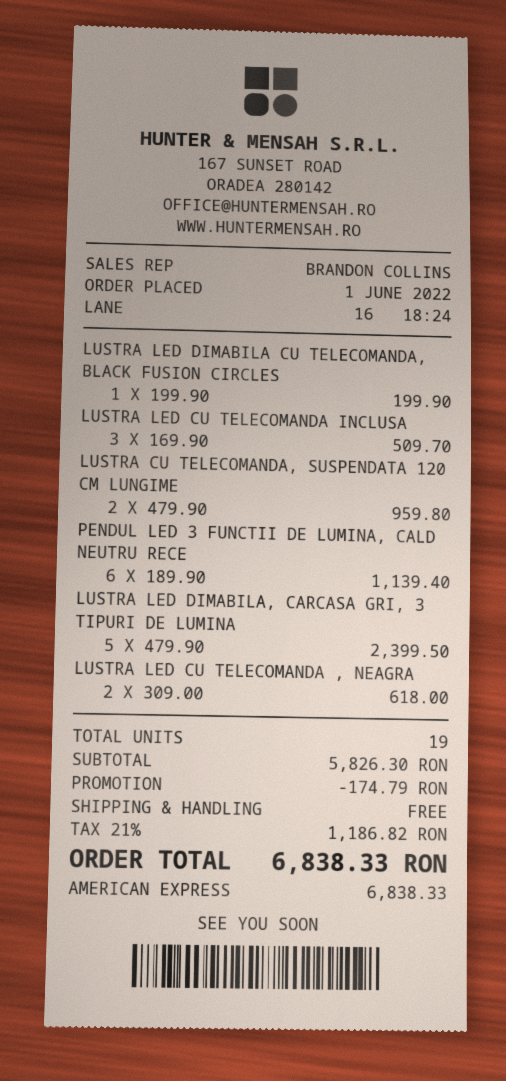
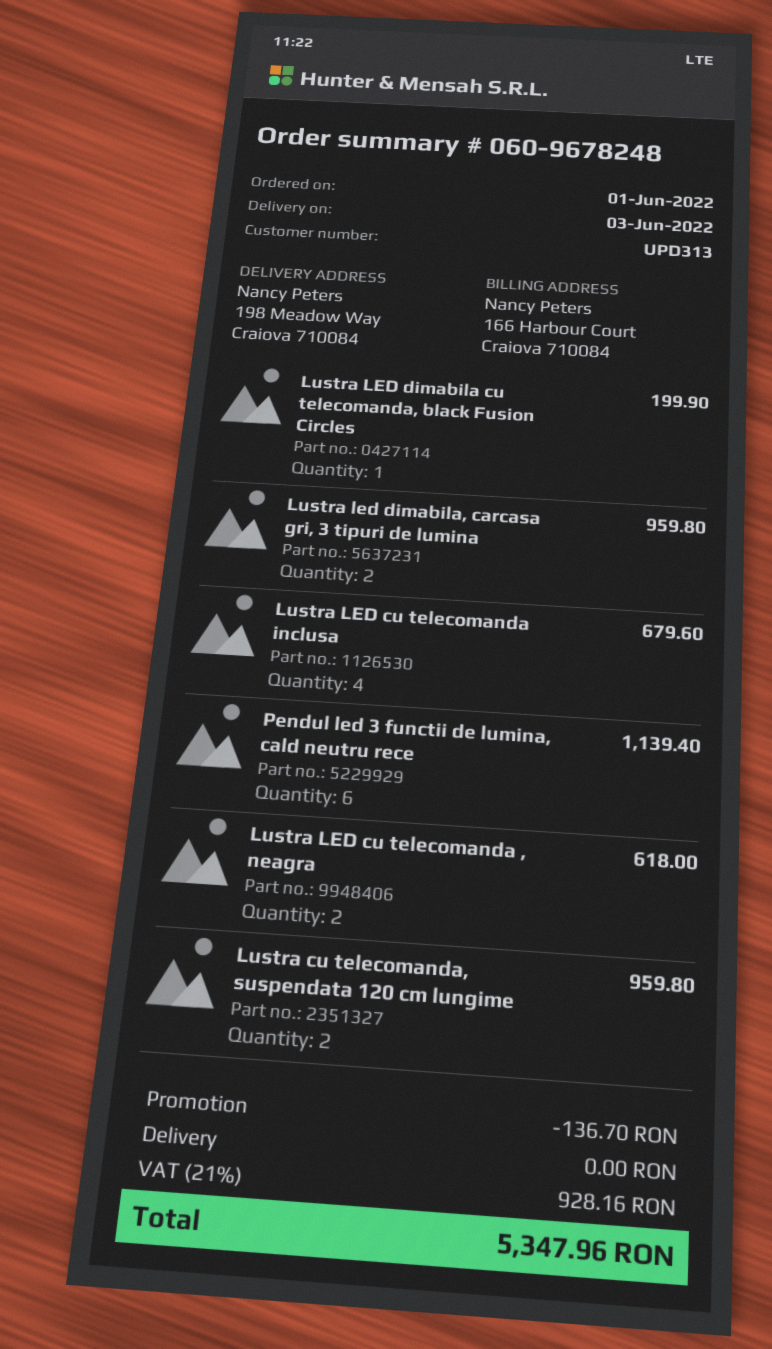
LUSTRA LED CU TELECOMANDA INCLUSA: 3 for 509.70 -> 4 for 679.60
LUSTRA LED DIMABILA, CARCASA GRI, 3 TIPURI DE LUMINA: 5 for 2399.50 -> 2 for 959.80
discount: 174.79 -> 136.70
tax: 21% = 1186.82 -> 21% = 928.16
total: 6838.33 -> 5347.96

